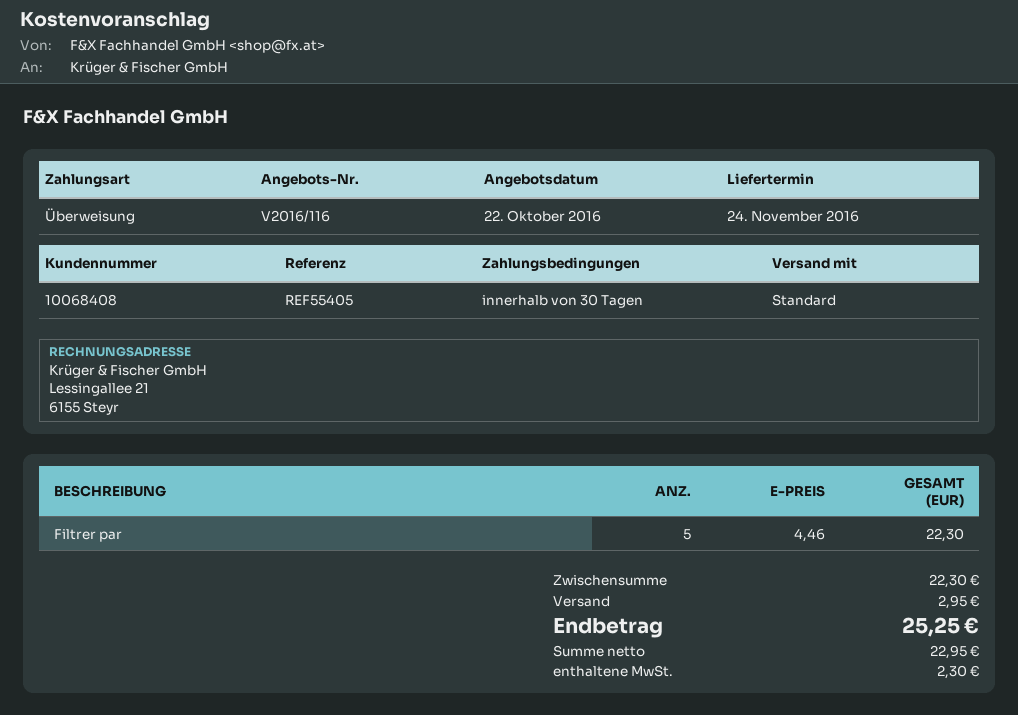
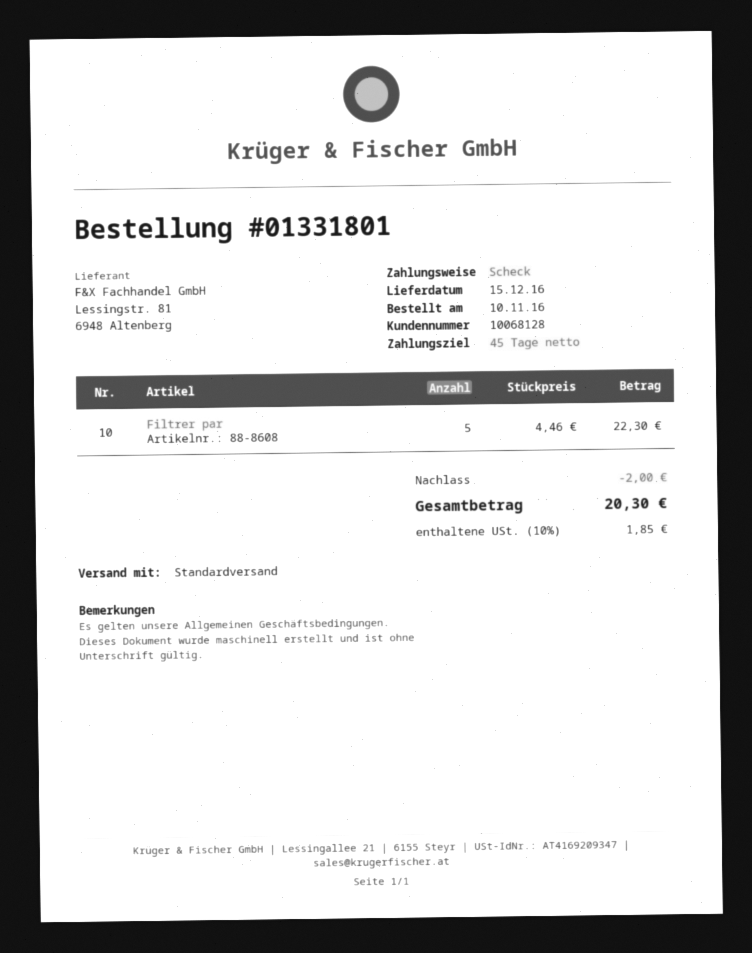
delivery date: 2016-11-24 -> 2016-12-15
payment terms: 30 days -> 45 days
customer number: 10068408 -> 10068128
payment method: bank transfer -> cheque
discount: none -> 2.00
shipping: 2.95 -> none
tax: 2.30 -> 1.85
total: 25.25 -> 20.30

